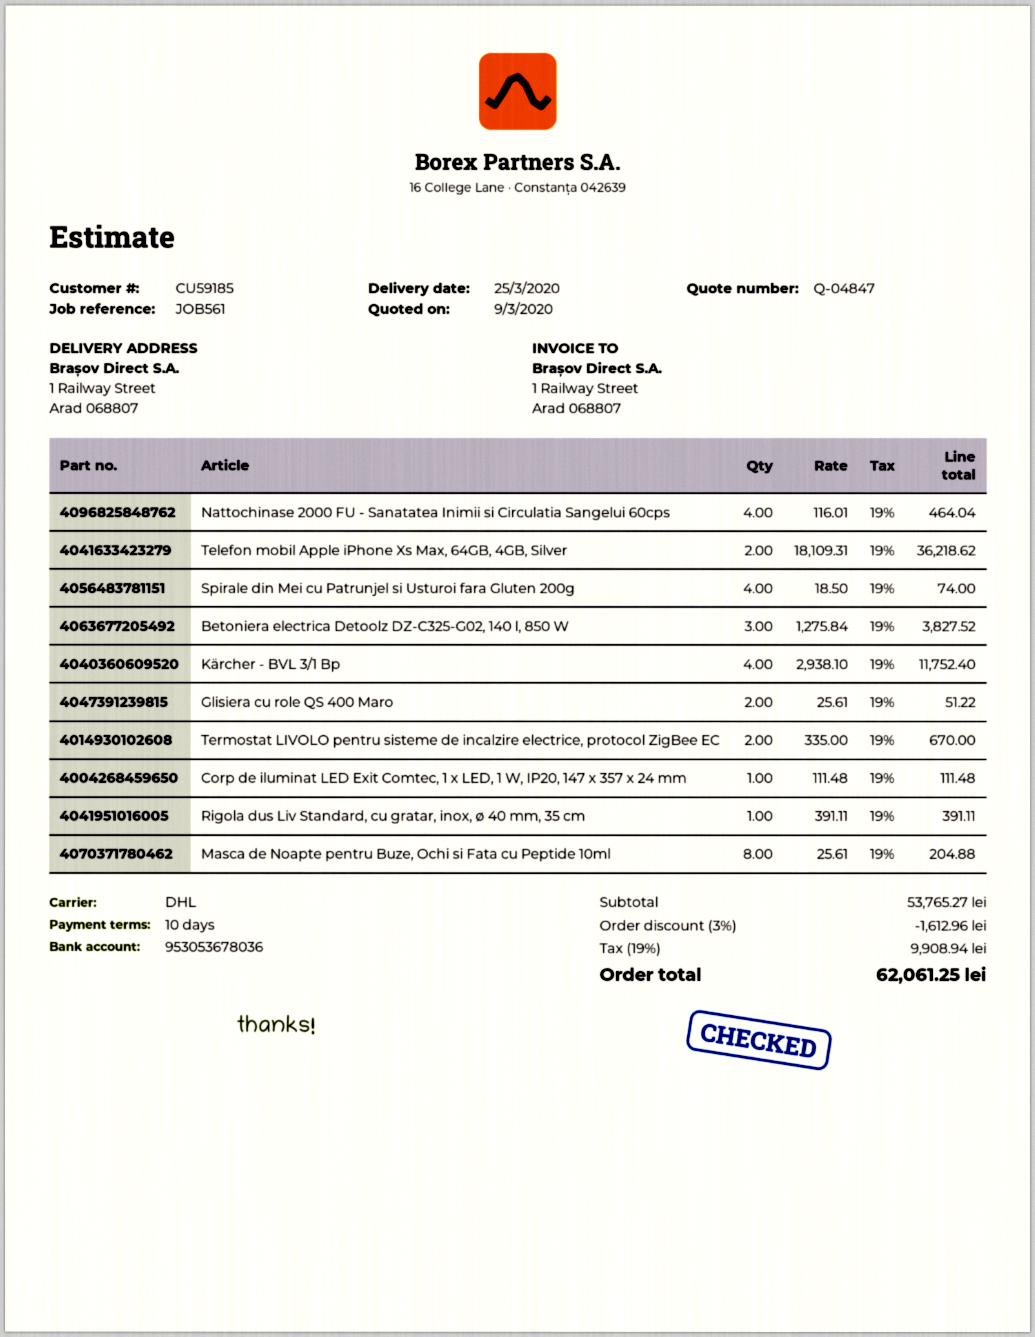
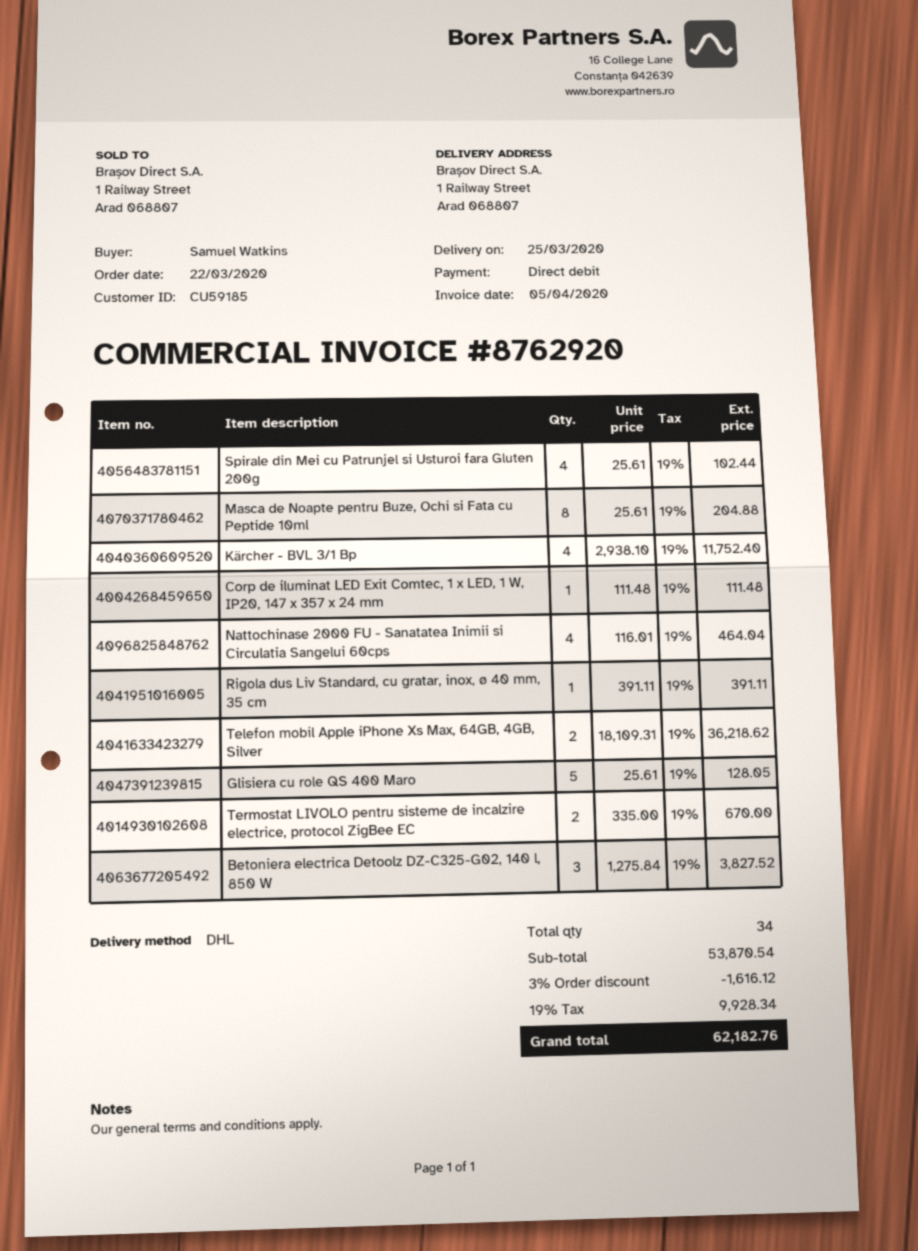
Spirale din Mei cu Patrunjel si Usturoi fara Gluten 200g: 4 x 18.50 = 74.00 -> 4 x 25.61 = 102.44
Glisiera cu role QS 400 Maro: 2 x 25.61 = 51.22 -> 5 x 25.61 = 128.05
subtotal: 53765.27 -> 53870.54
discount: 3% = 1612.96 -> 3% = 1616.12
tax: 19% = 9908.94 -> 19% = 9928.34
total: 62061.25 -> 62182.76

